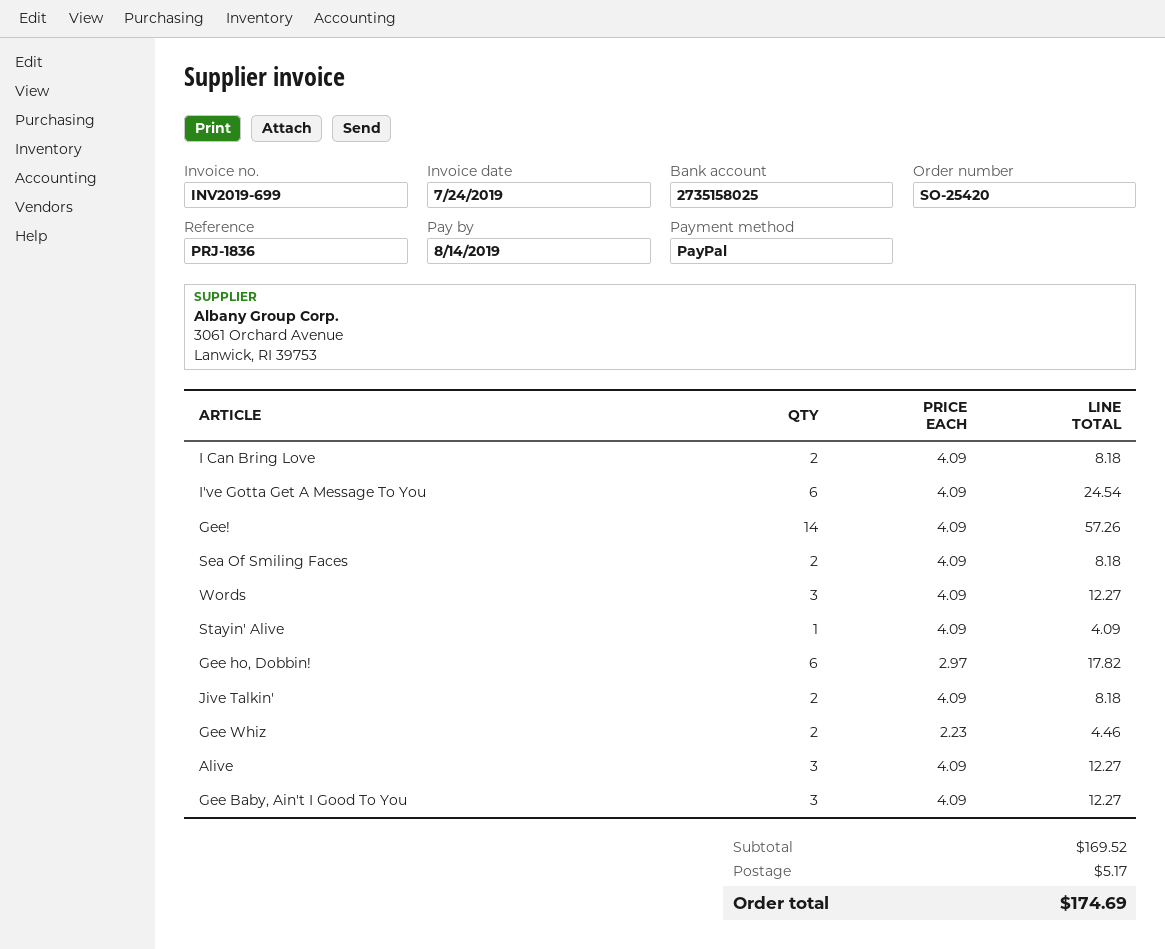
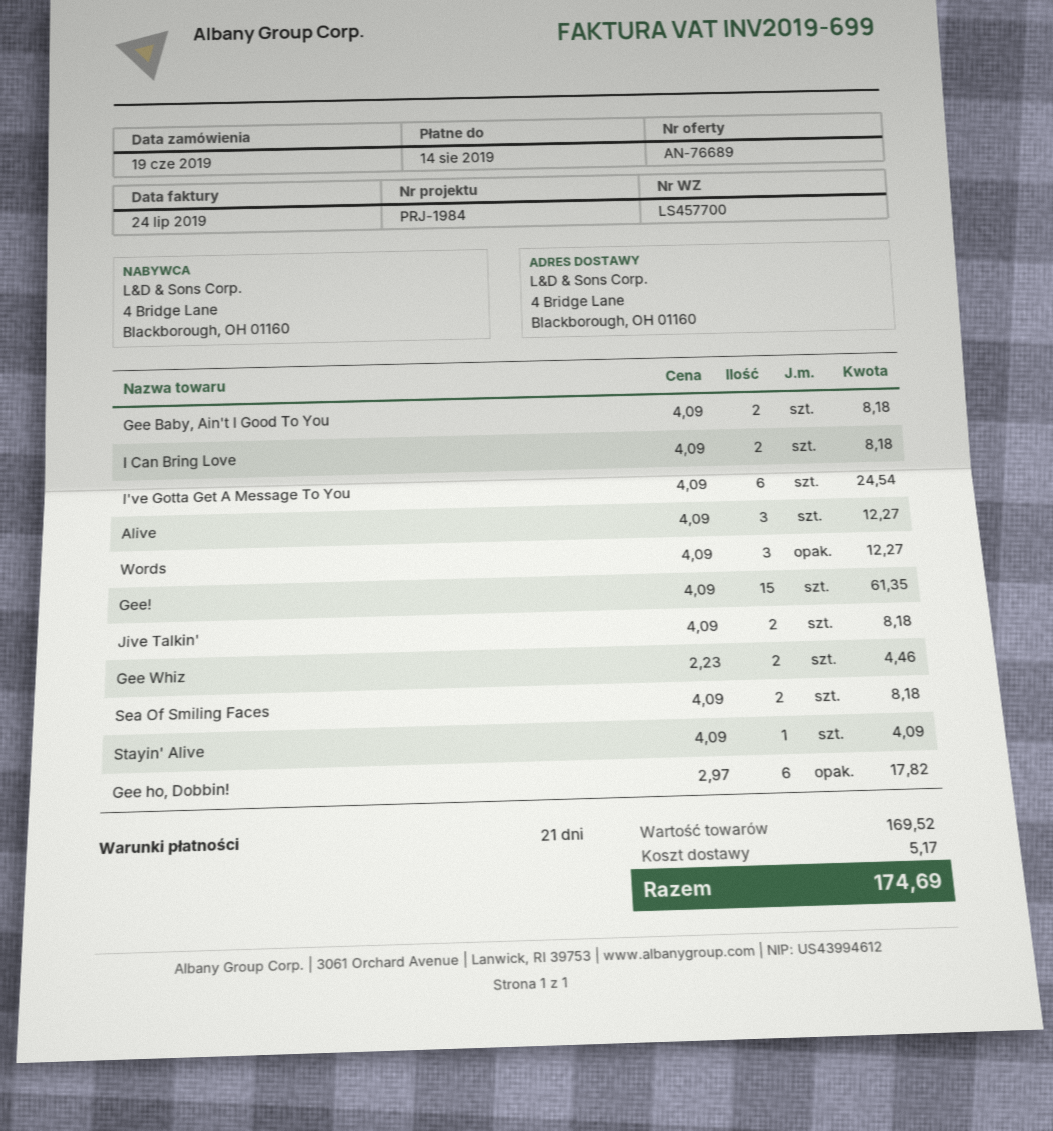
reference: PRJ-1836 -> PRJ-1984
Gee!: 14 x 4.09 = 57.26 -> 15 x 4.09 = 61.35
Gee Baby, Ain't I Good To You: 3 x 4.09 = 12.27 -> 2 x 4.09 = 8.18

